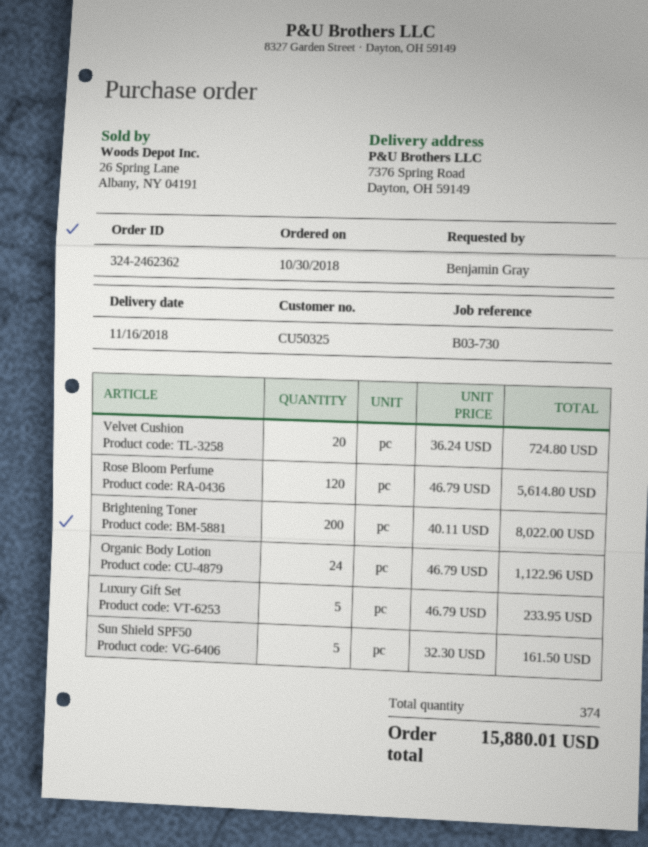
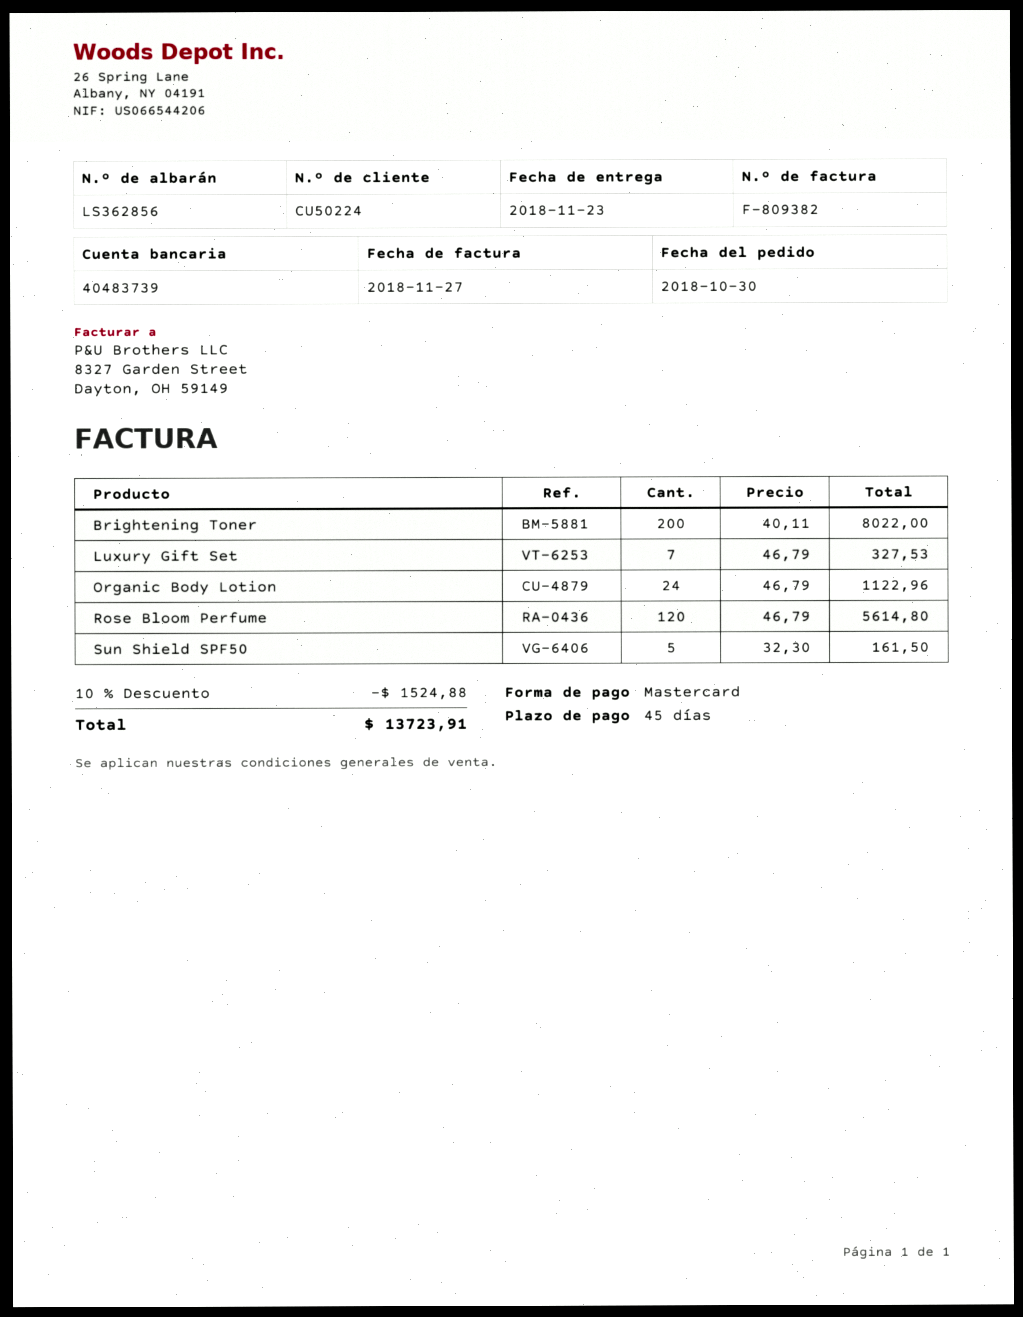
delivery date: 2018-11-16 -> 2018-11-23
customer number: CU50325 -> CU50224
Velvet Cushion: 20 x 36.24 = 724.80 -> none
Luxury Gift Set: 5 x 46.79 = 233.95 -> 7 x 46.79 = 327.53
discount: none -> 10% = 1524.88
total: 15880.01 -> 13723.91

